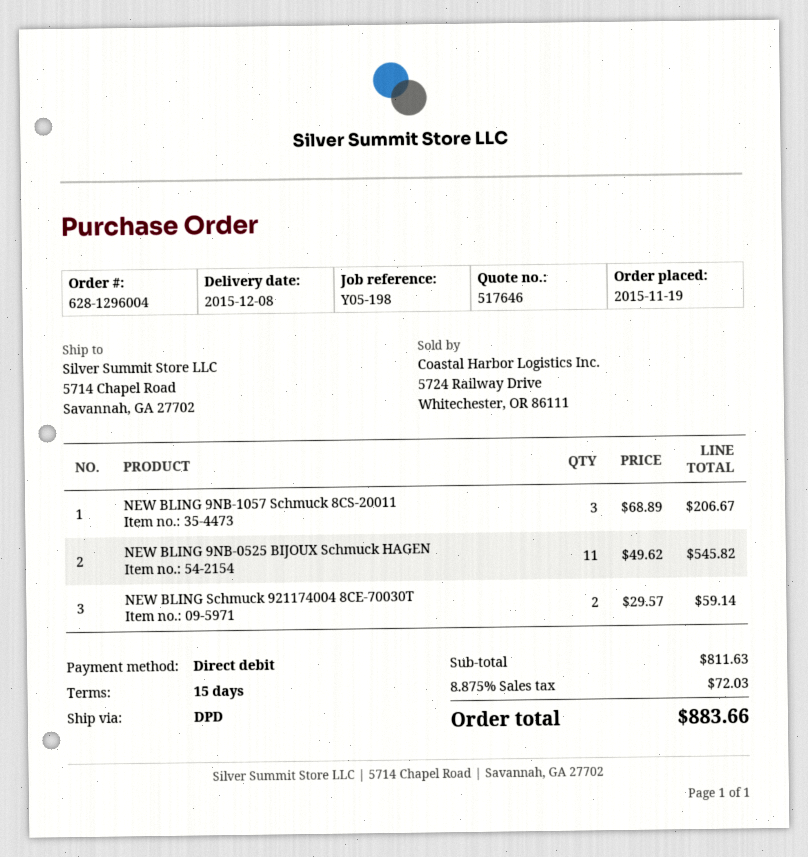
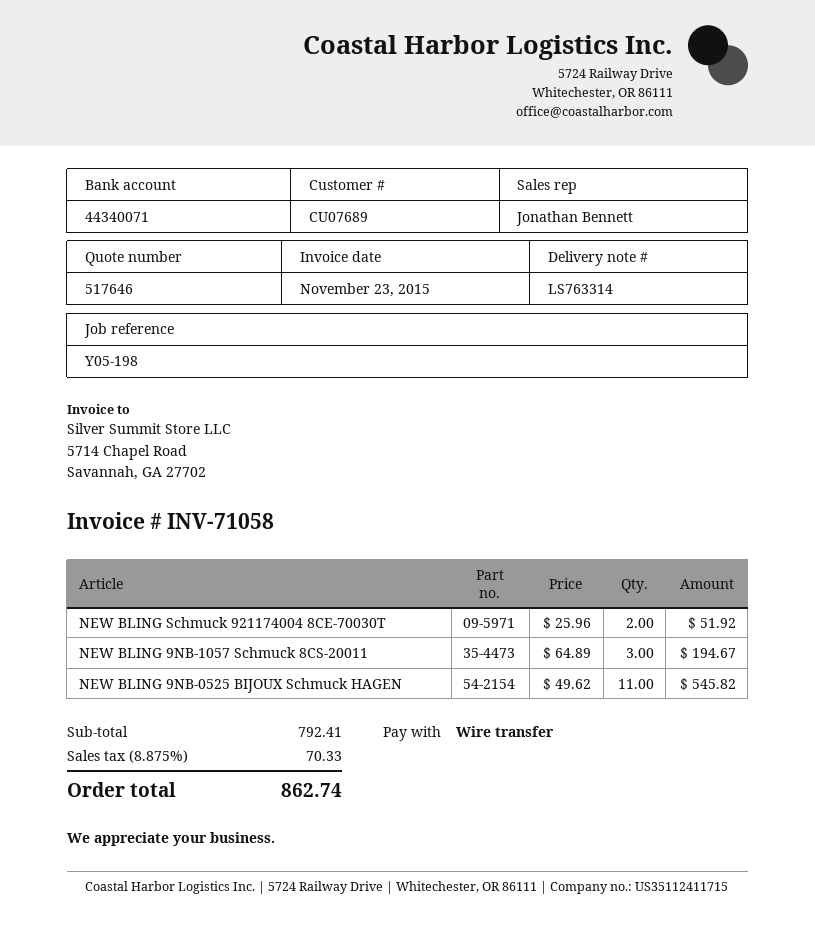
payment method: direct debit -> bank transfer
NEW BLING 9NB-1057 Schmuck 8CS-20011: 3 x 68.89 = 206.67 -> 3 x 64.89 = 194.67
NEW BLING Schmuck 921174004 8CE-70030T: 2 x 29.57 = 59.14 -> 2 x 25.96 = 51.92
subtotal: 811.63 -> 792.41
tax: 8.875% = 72.03 -> 8.875% = 70.33
total: 883.66 -> 862.74

